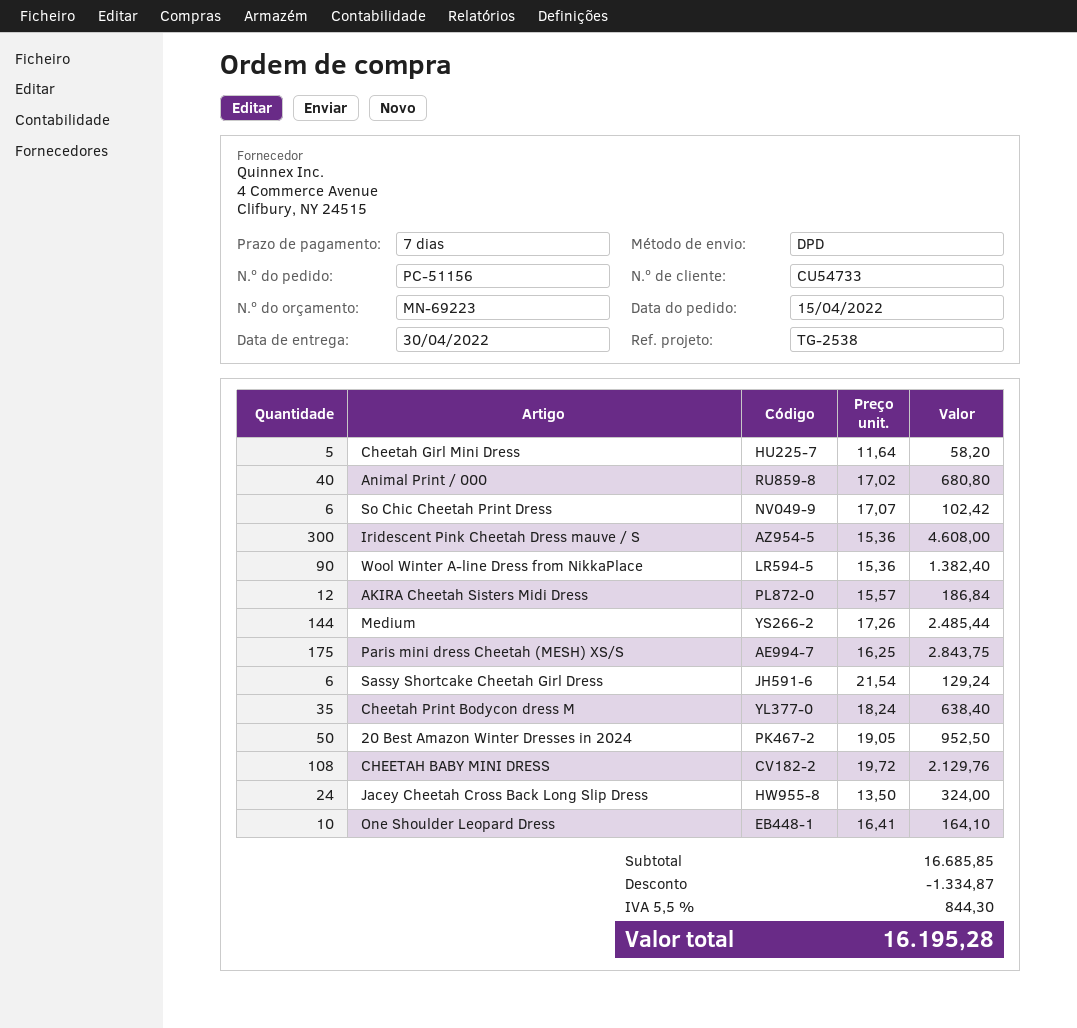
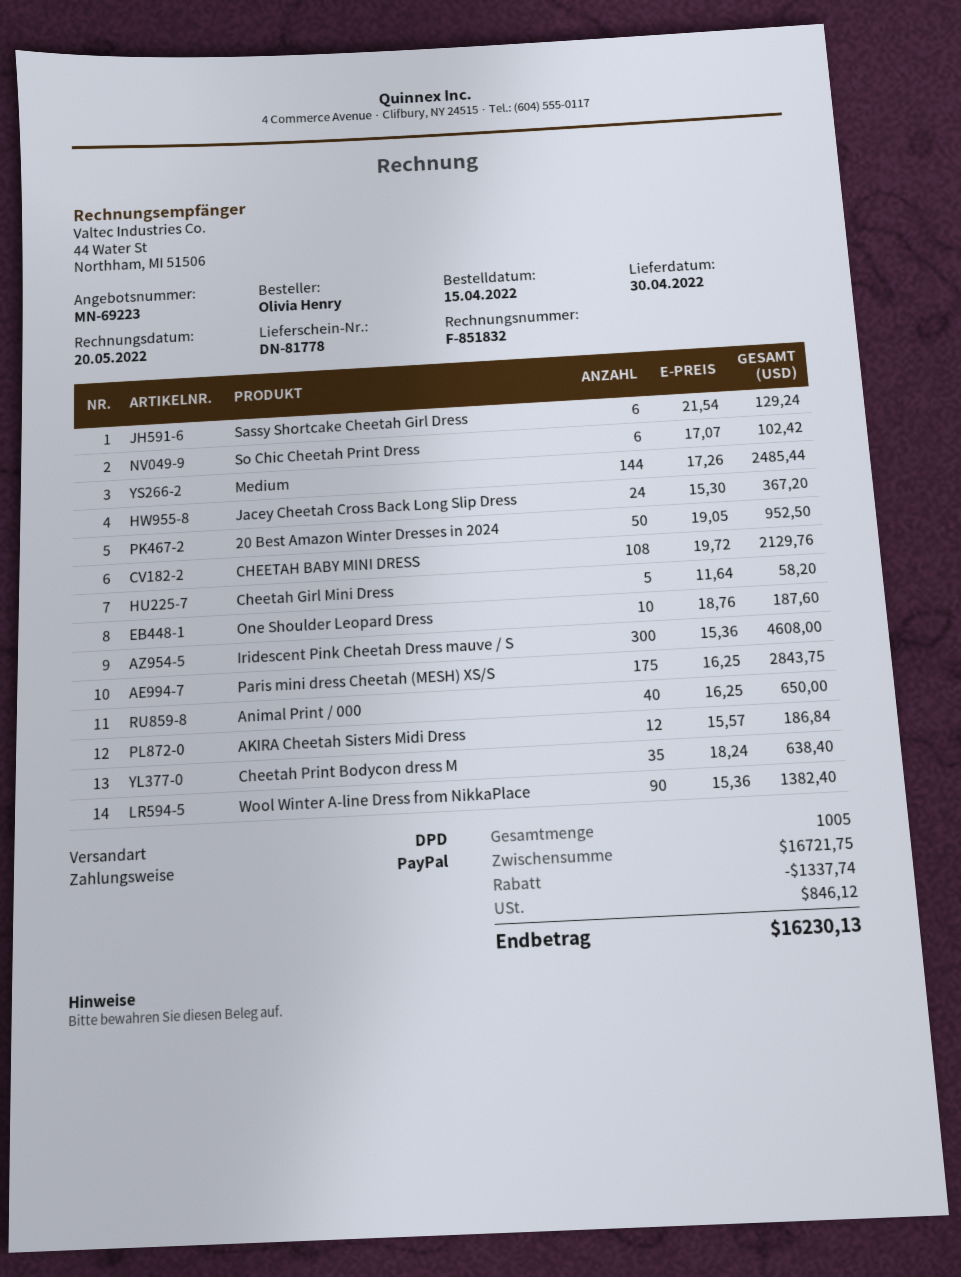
Animal Print / 000: 40 x 17.02 = 680.80 -> 40 x 16.25 = 650.00
Jacey Cheetah Cross Back Long Slip Dress: 24 x 13.50 = 324.00 -> 24 x 15.30 = 367.20
One Shoulder Leopard Dress: 10 x 16.41 = 164.10 -> 10 x 18.76 = 187.60
subtotal: 16685.85 -> 16721.75
discount: 1334.87 -> 1337.74
tax: 844.30 -> 846.12
total: 16195.28 -> 16230.13

